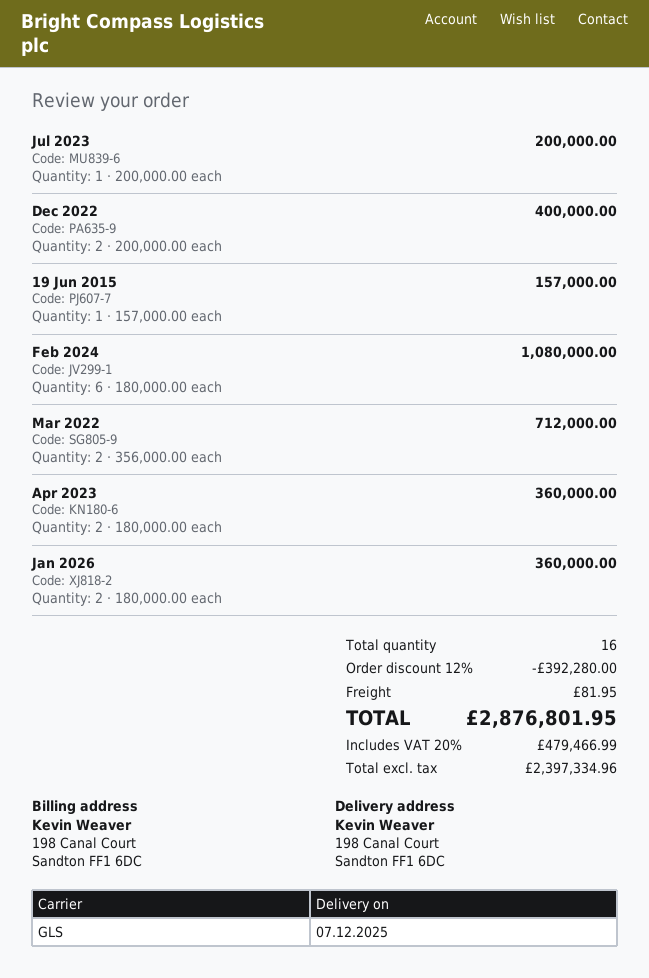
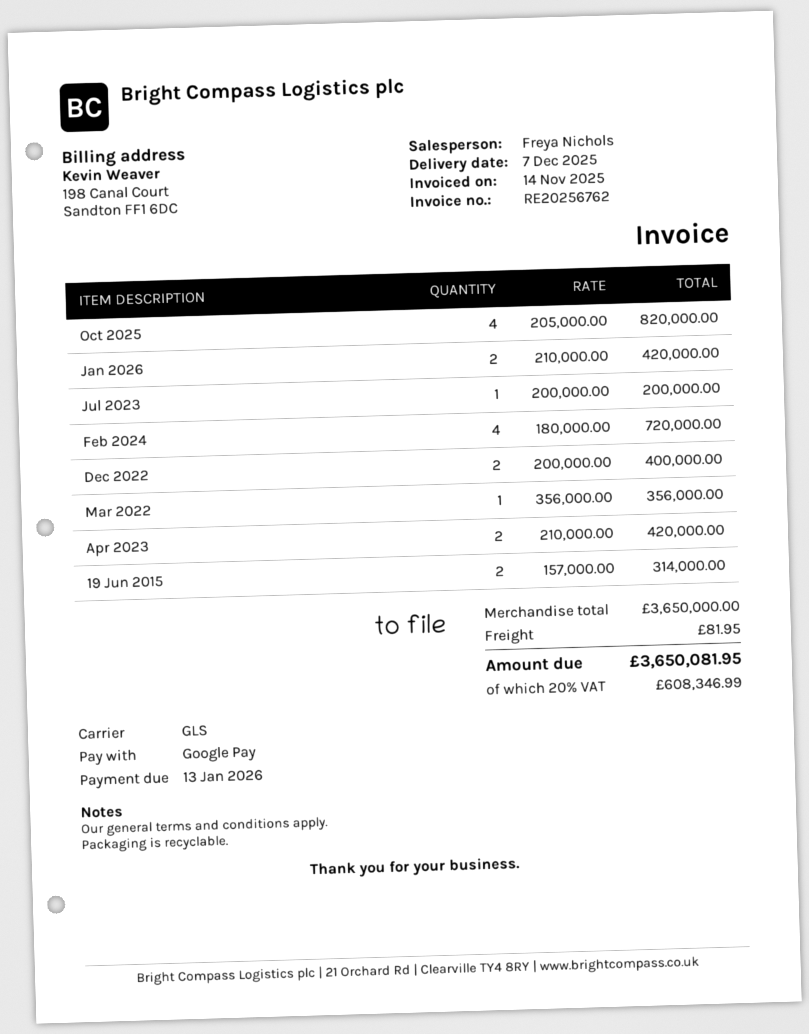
19 Jun 2015: 1 x 157000.00 = 157000.00 -> 2 x 157000.00 = 314000.00
Feb 2024: 6 x 180000.00 = 1080000.00 -> 4 x 180000.00 = 720000.00
Mar 2022: 2 x 356000.00 = 712000.00 -> 1 x 356000.00 = 356000.00
Apr 2023: 2 x 180000.00 = 360000.00 -> 2 x 210000.00 = 420000.00
Jan 2026: 2 x 180000.00 = 360000.00 -> 2 x 210000.00 = 420000.00
Oct 2025: none -> 4 x 205000.00 = 820000.00
discount: 12% = 392280.00 -> none
tax: 20% = 479466.99 -> 20% = 608346.99
total: 2876801.95 -> 3650081.95

